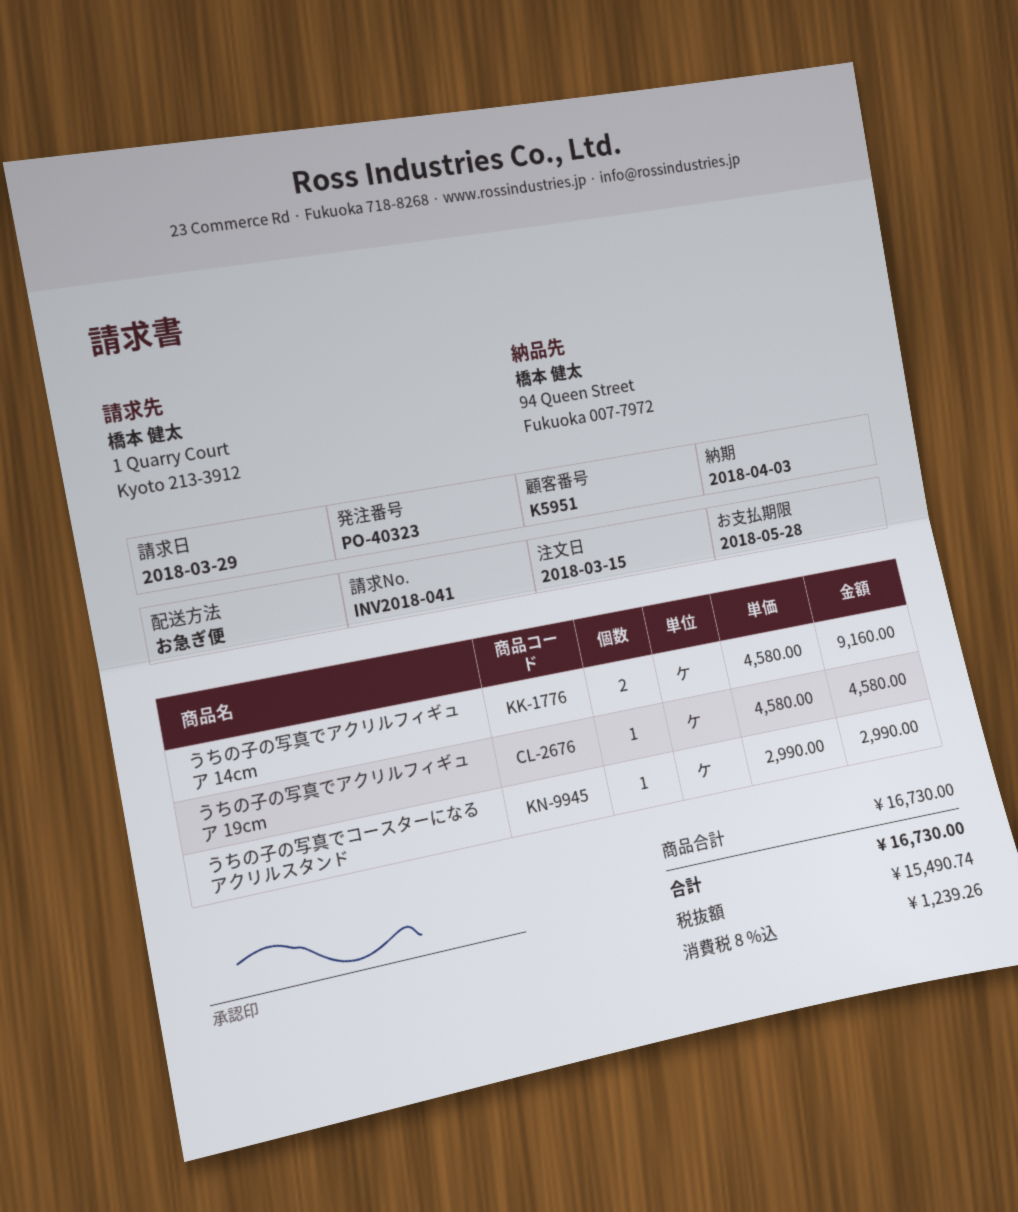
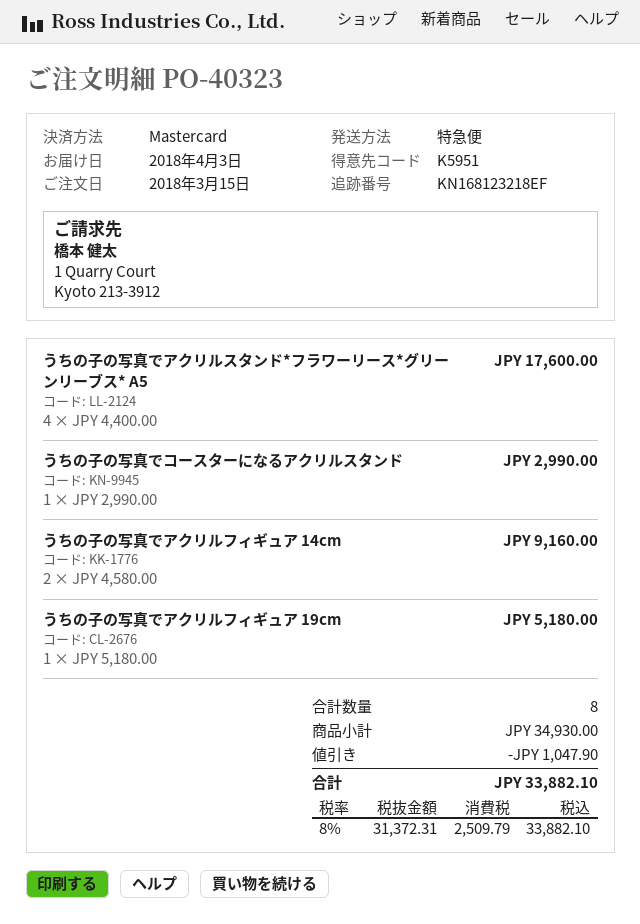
うちの子の写真でアクリルフィギュア 19cm: 1 x 4580.00 = 4580.00 -> 1 x 5180.00 = 5180.00
うちの子の写真でアクリルスタンド*フラワーリース*グリーンリーブス* A5: none -> 4 x 4400.00 = 17600.00
subtotal: 16730.00 -> 34930.00
discount: none -> 1047.90
net: 15490.74 -> 31372.31
tax: 8% = 1239.26 -> 8% = 2509.79
total: 16730.00 -> 33882.10

